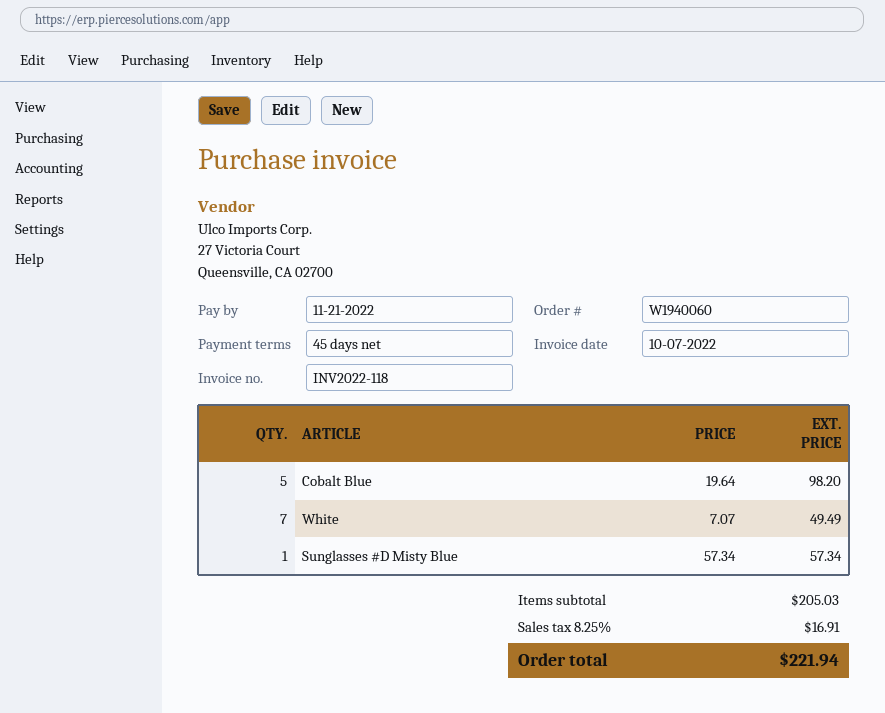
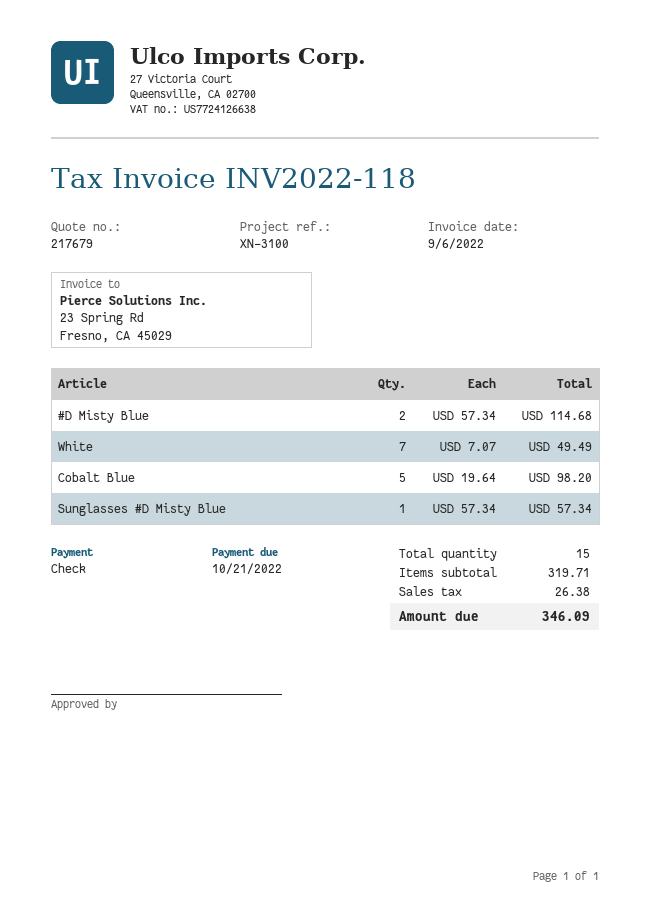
invoice date: 2022-10-07 -> 2022-09-06
due date: 2022-11-21 -> 2022-10-21
#D Misty Blue: none -> 2 x 57.34 = 114.68
subtotal: 205.03 -> 319.71
tax: 16.91 -> 26.38
total: 221.94 -> 346.09

